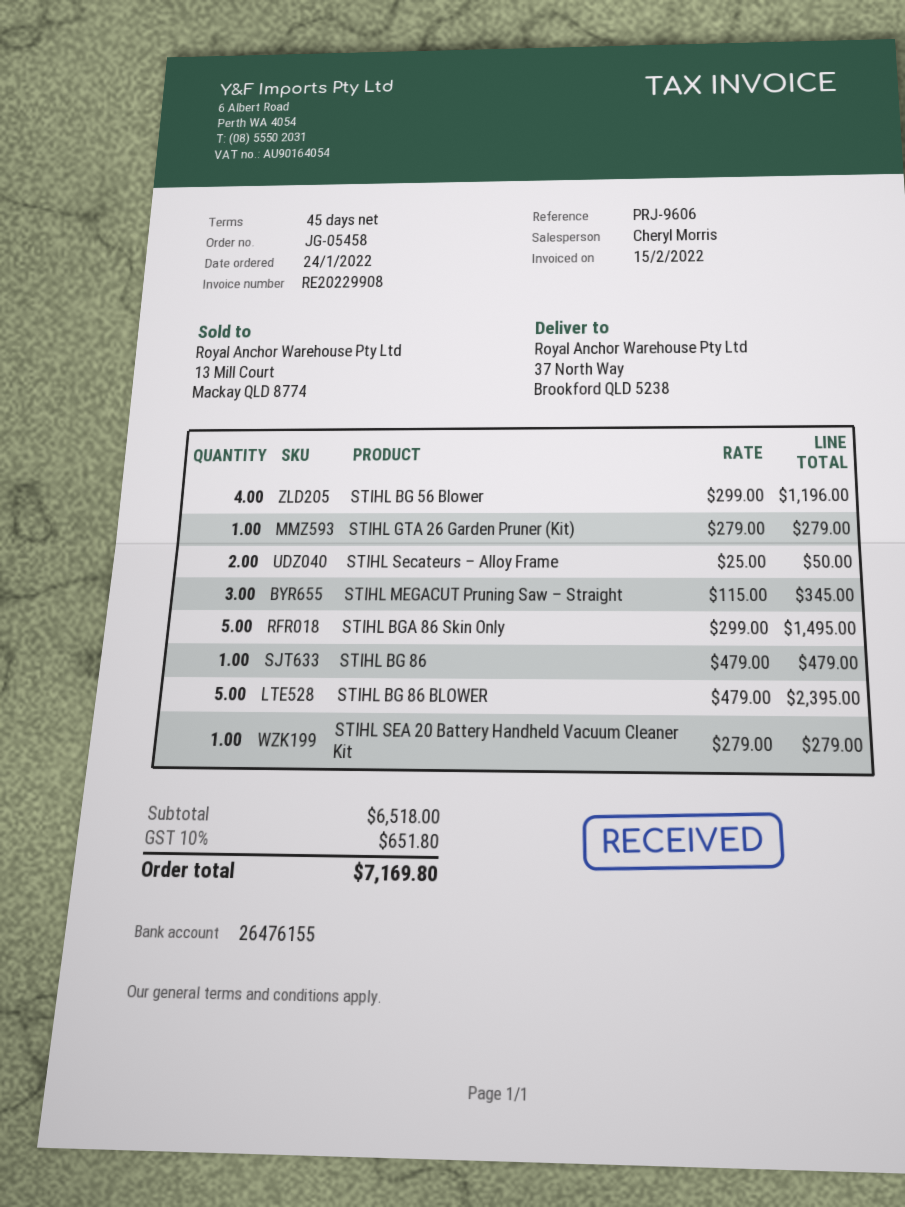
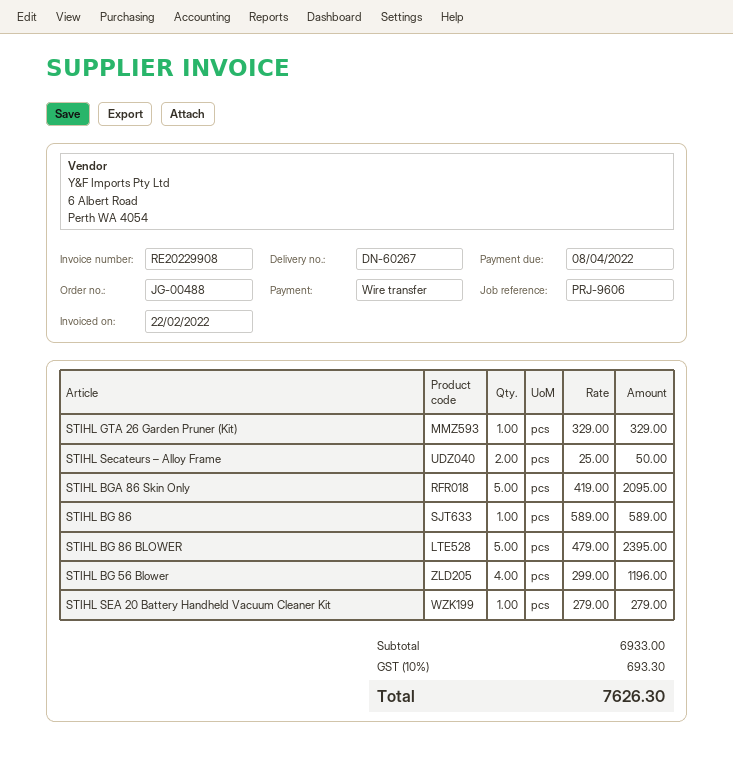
order number: JG-05458 -> JG-00488
invoice date: 2022-02-15 -> 2022-02-22
STIHL GTA 26 Garden Pruner (Kit): 1 x 279.00 = 279.00 -> 1 x 329.00 = 329.00
STIHL MEGACUT Pruning Saw – Straight: 3 x 115.00 = 345.00 -> none
STIHL BGA 86 Skin Only: 5 x 299.00 = 1495.00 -> 5 x 419.00 = 2095.00
STIHL BG 86: 1 x 479.00 = 479.00 -> 1 x 589.00 = 589.00
subtotal: 6518.00 -> 6933.00
tax: 10% = 651.80 -> 10% = 693.30
total: 7169.80 -> 7626.30

